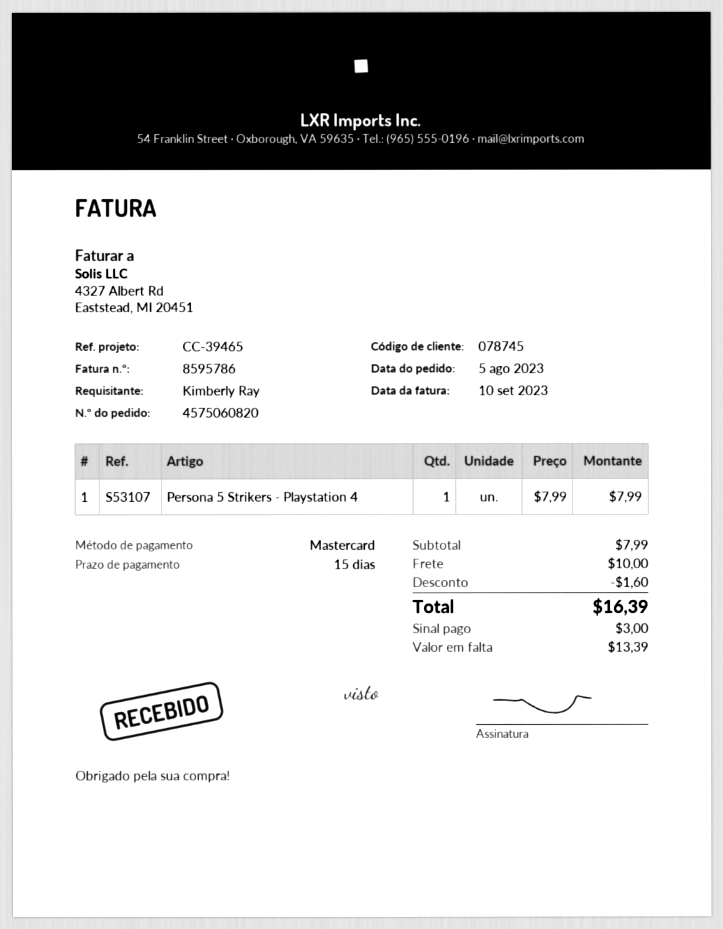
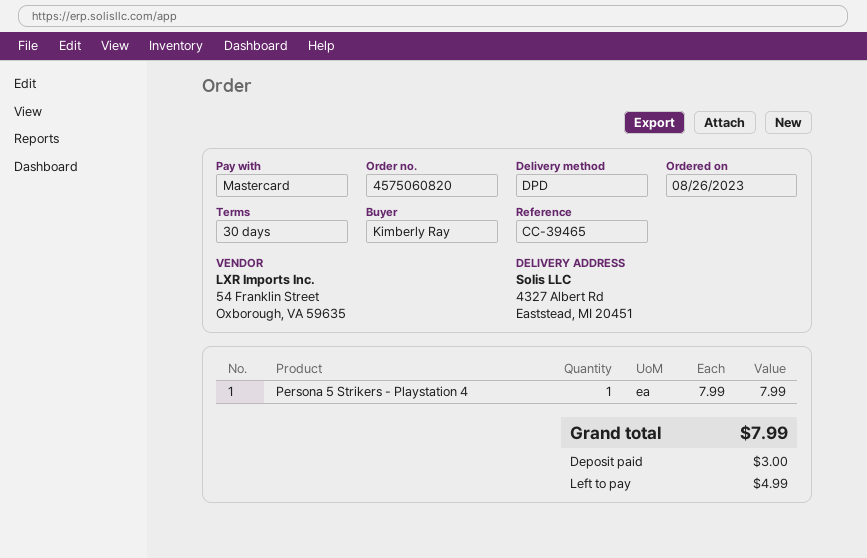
order date: 2023-08-05 -> 2023-08-26
payment terms: 15 days -> 30 days
discount: 1.60 -> none
shipping: 10.00 -> none
total: 16.39 -> 7.99
balance: 13.39 -> 4.99

